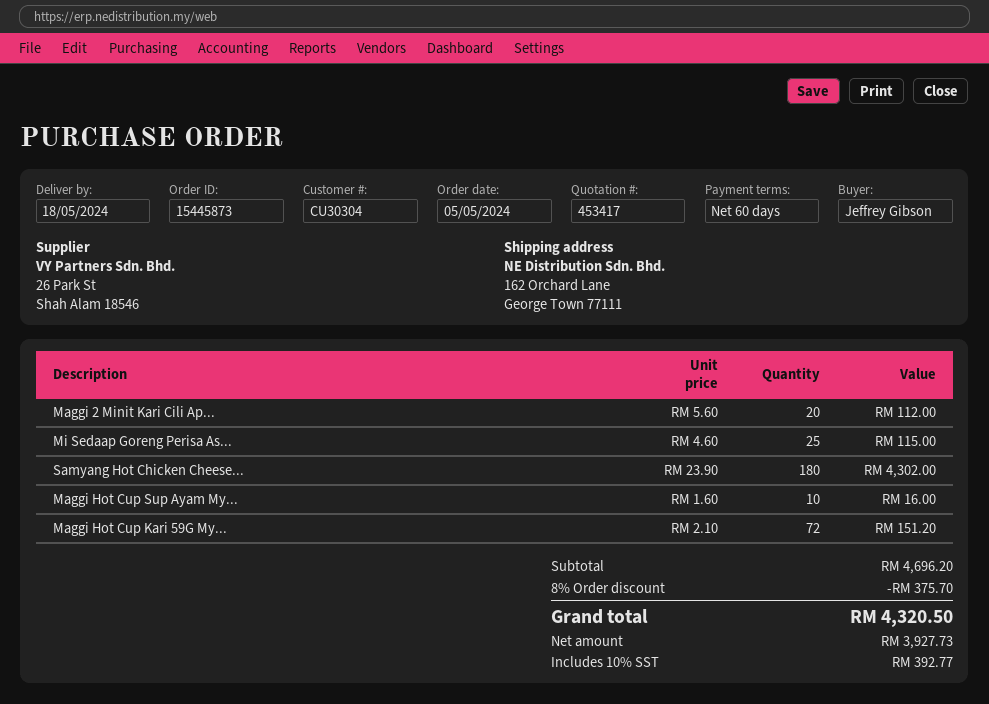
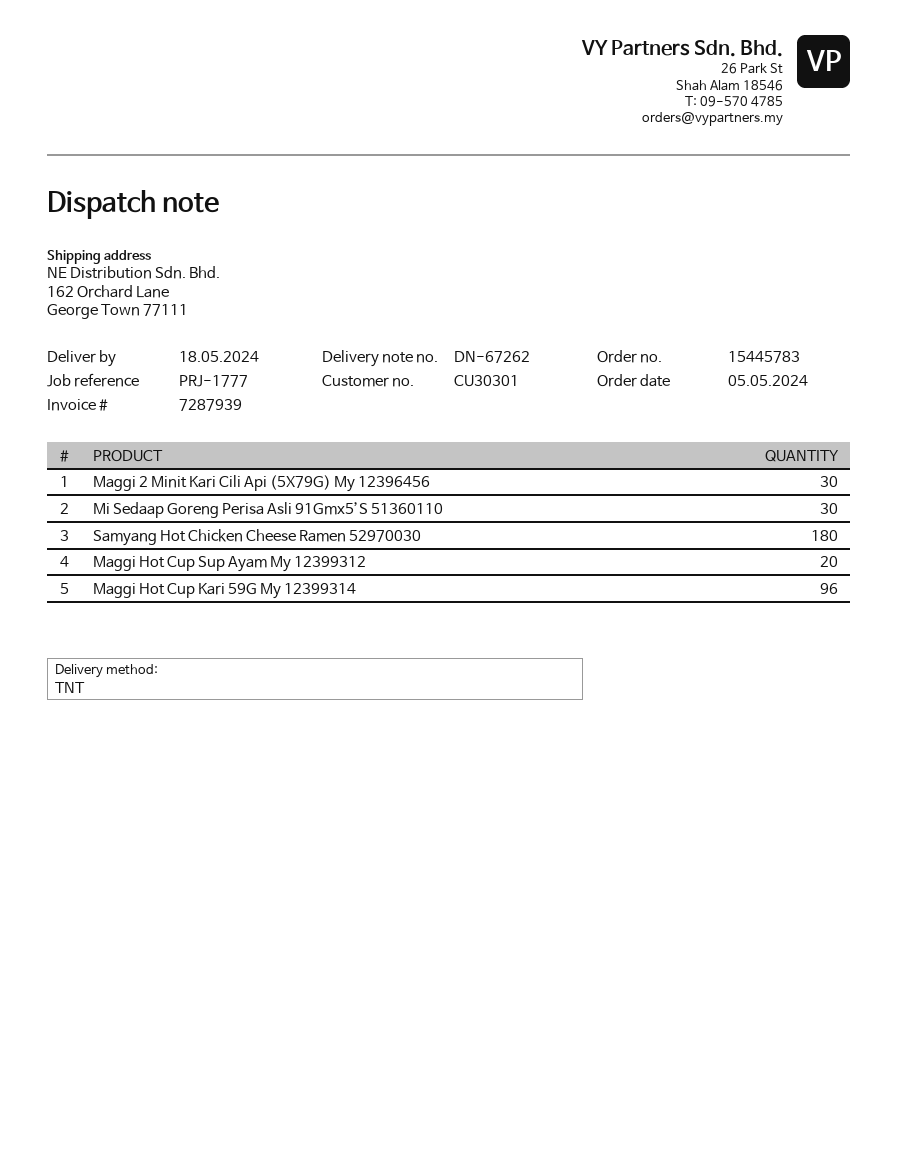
order number: 15445873 -> 15445783
customer number: CU30304 -> CU30301
Maggi 2 Minit Kari Cili Ap...: 20 -> 30
Mi Sedaap Goreng Perisa As...: 25 -> 30
Maggi Hot Cup Sup Ayam My...: 10 -> 20
Maggi Hot Cup Kari 59G My...: 72 -> 96

